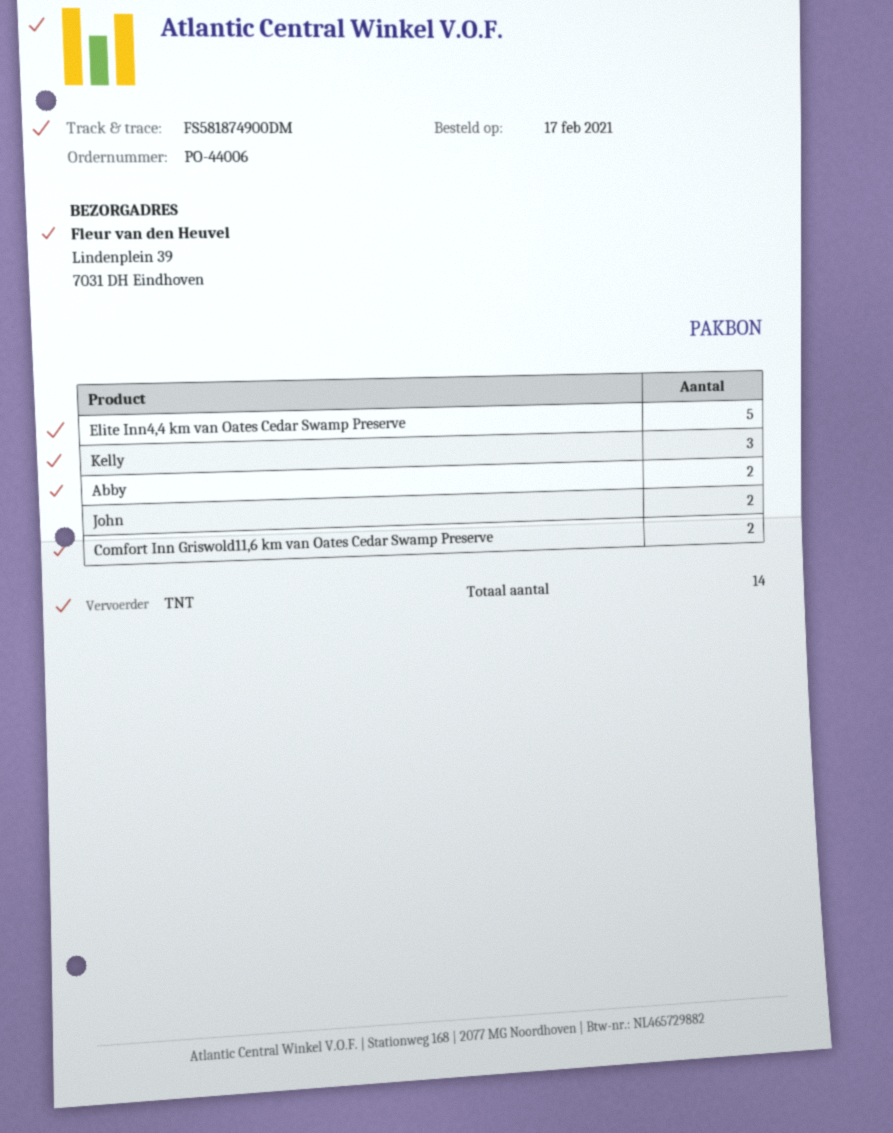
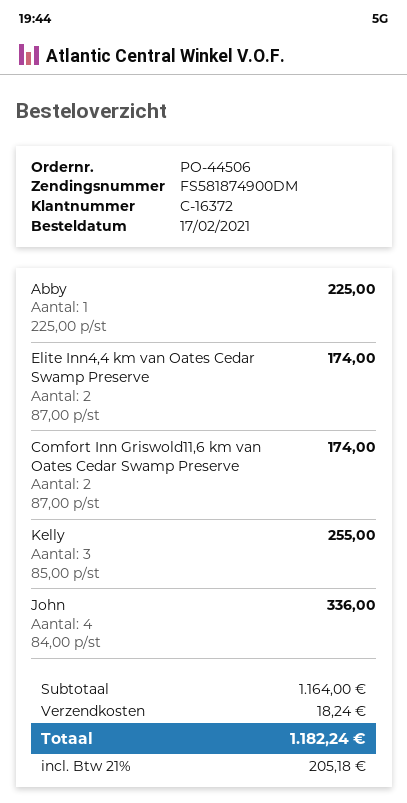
order number: PO-44006 -> PO-44506
Elite Inn4,4 km van Oates Cedar Swamp Preserve: 5 -> 2
Abby: 2 -> 1
John: 2 -> 4

